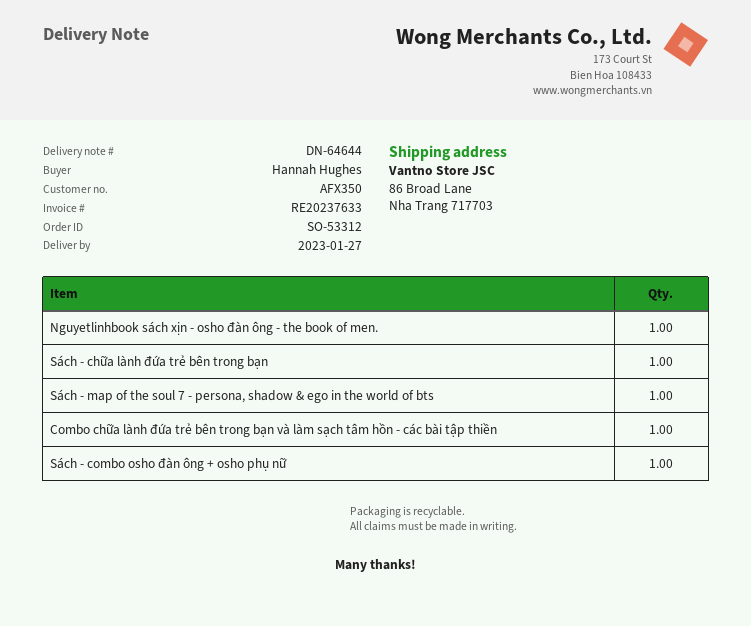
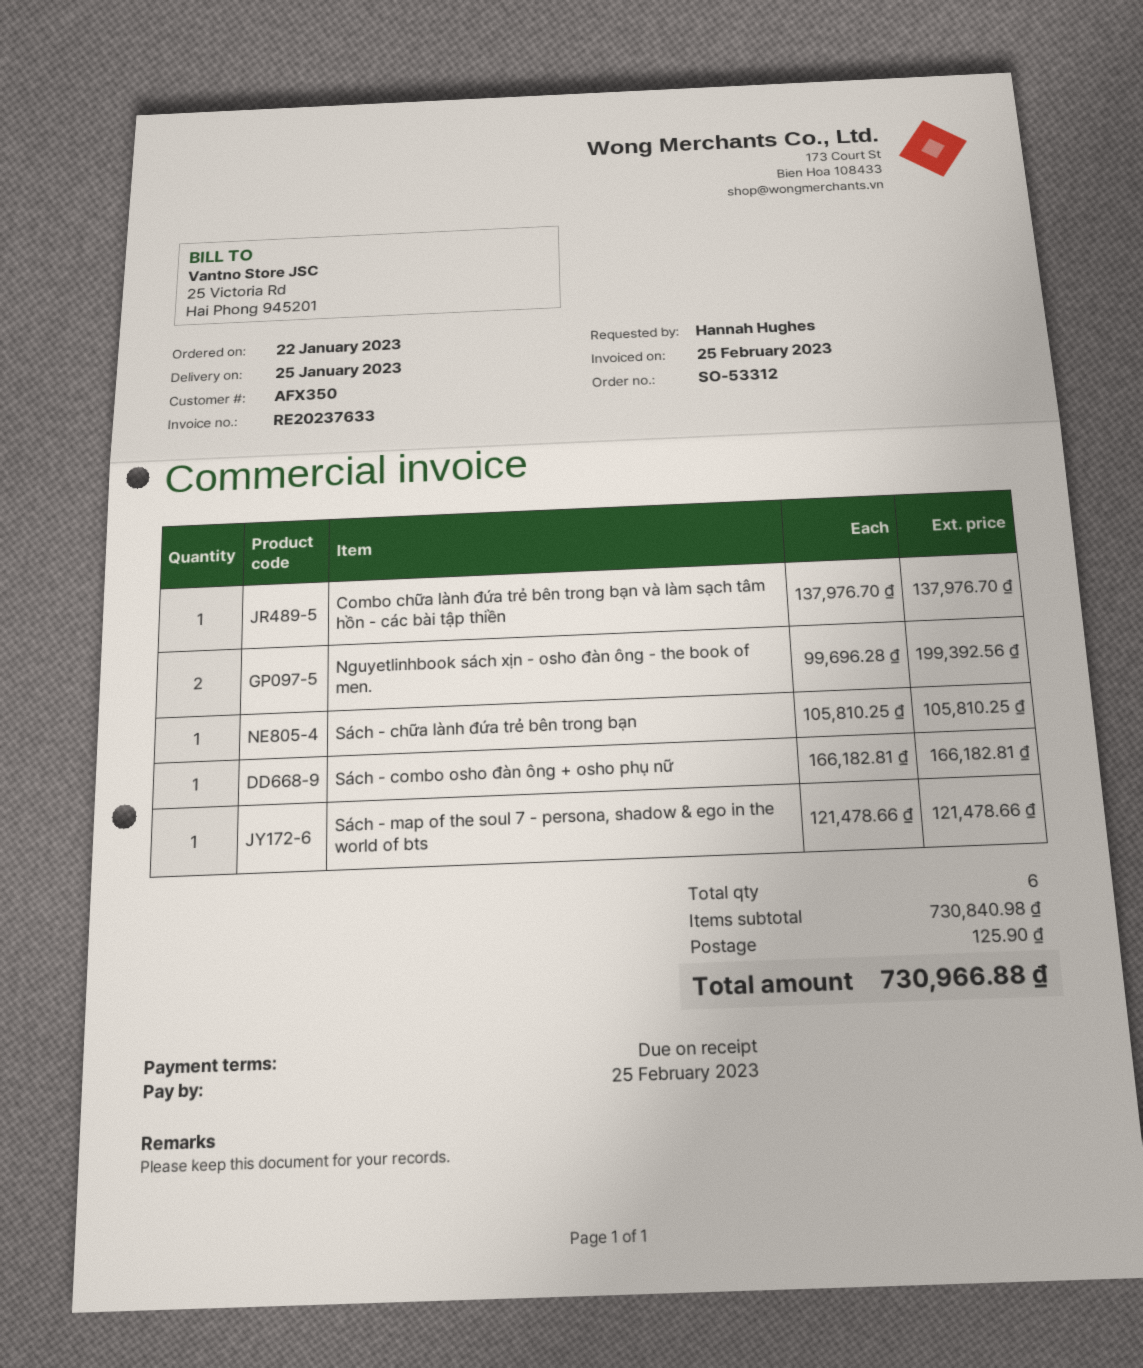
delivery date: 2023-01-27 -> 2023-01-25
Nguyetlinhbook sách xịn - osho đàn ông - the book of men.: 1 -> 2

